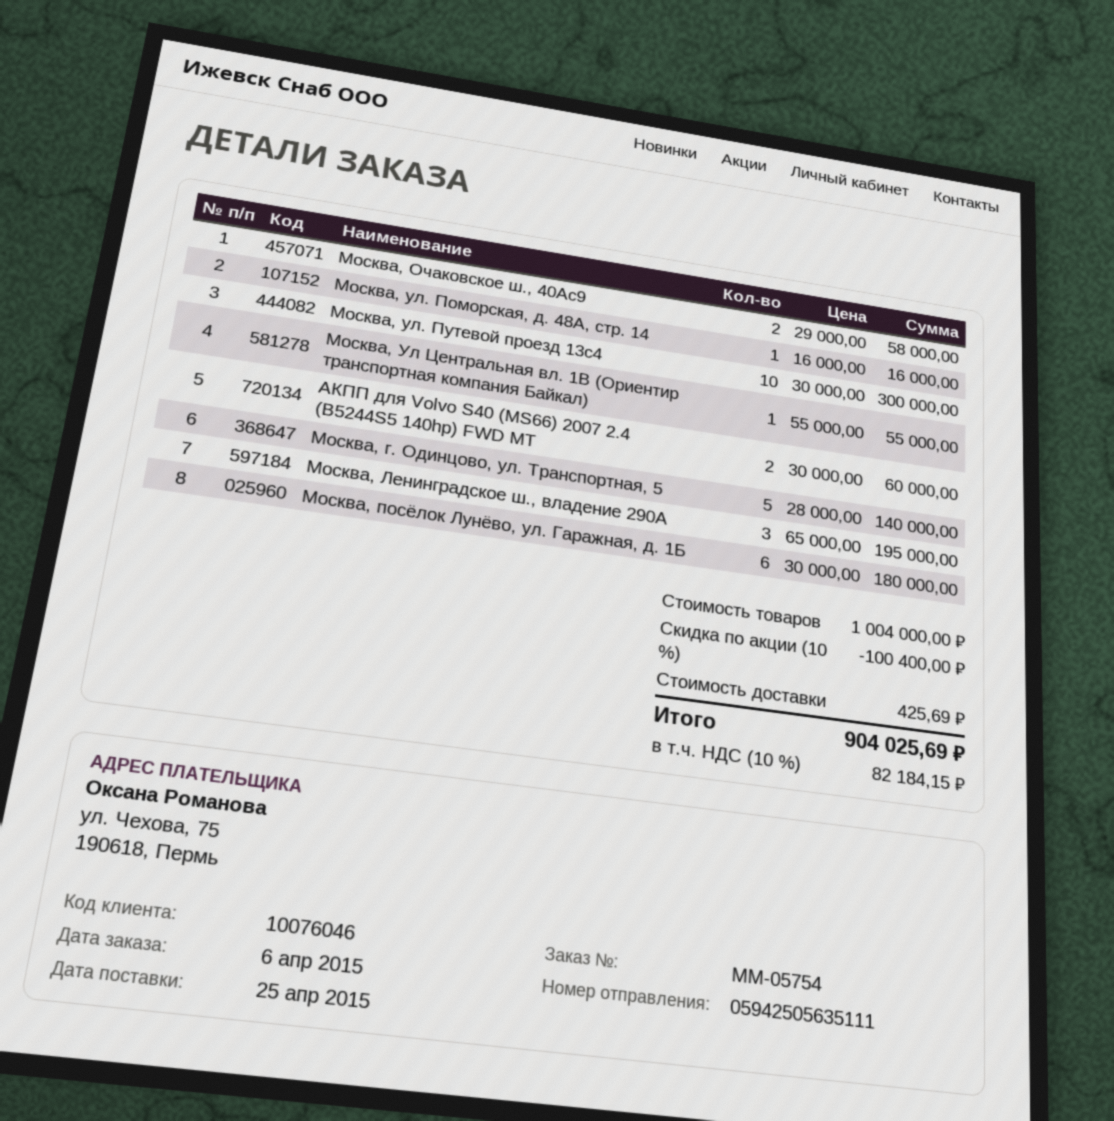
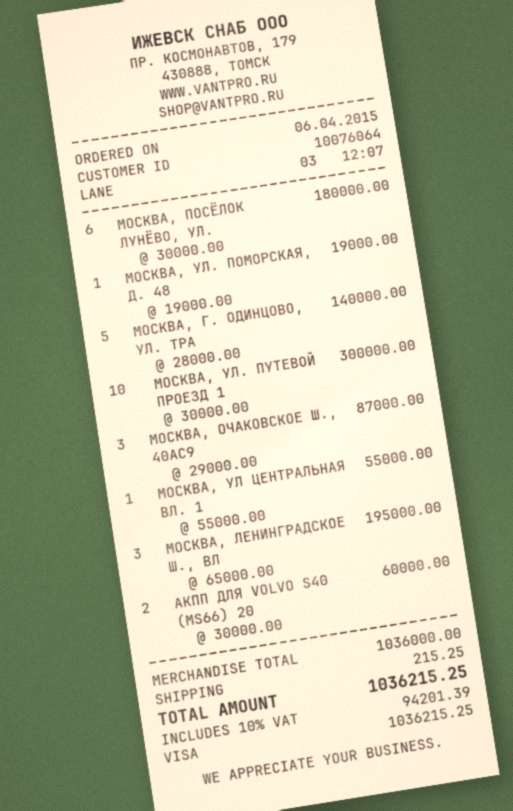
customer number: 10076046 -> 10076064
Москва, Очаковское ш., 40Ас9: 2 x 29000.00 = 58000.00 -> 3 x 29000.00 = 87000.00
Москва, ул. Поморская, д. 48А, стр. 14: 1 x 16000.00 = 16000.00 -> 1 x 19000.00 = 19000.00
subtotal: 1004000.00 -> 1036000.00
discount: 10% = 100400.00 -> none
shipping: 425.69 -> 215.25
tax: 10% = 82184.15 -> 10% = 94201.39
total: 904025.69 -> 1036215.25

